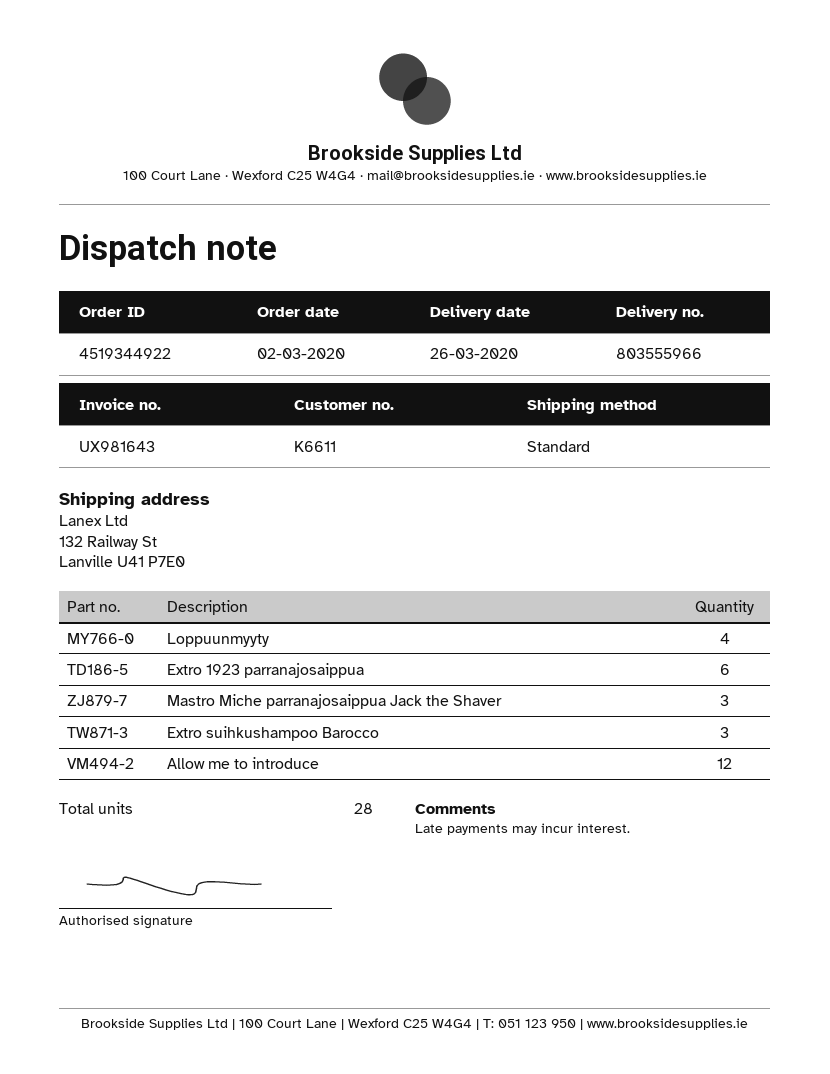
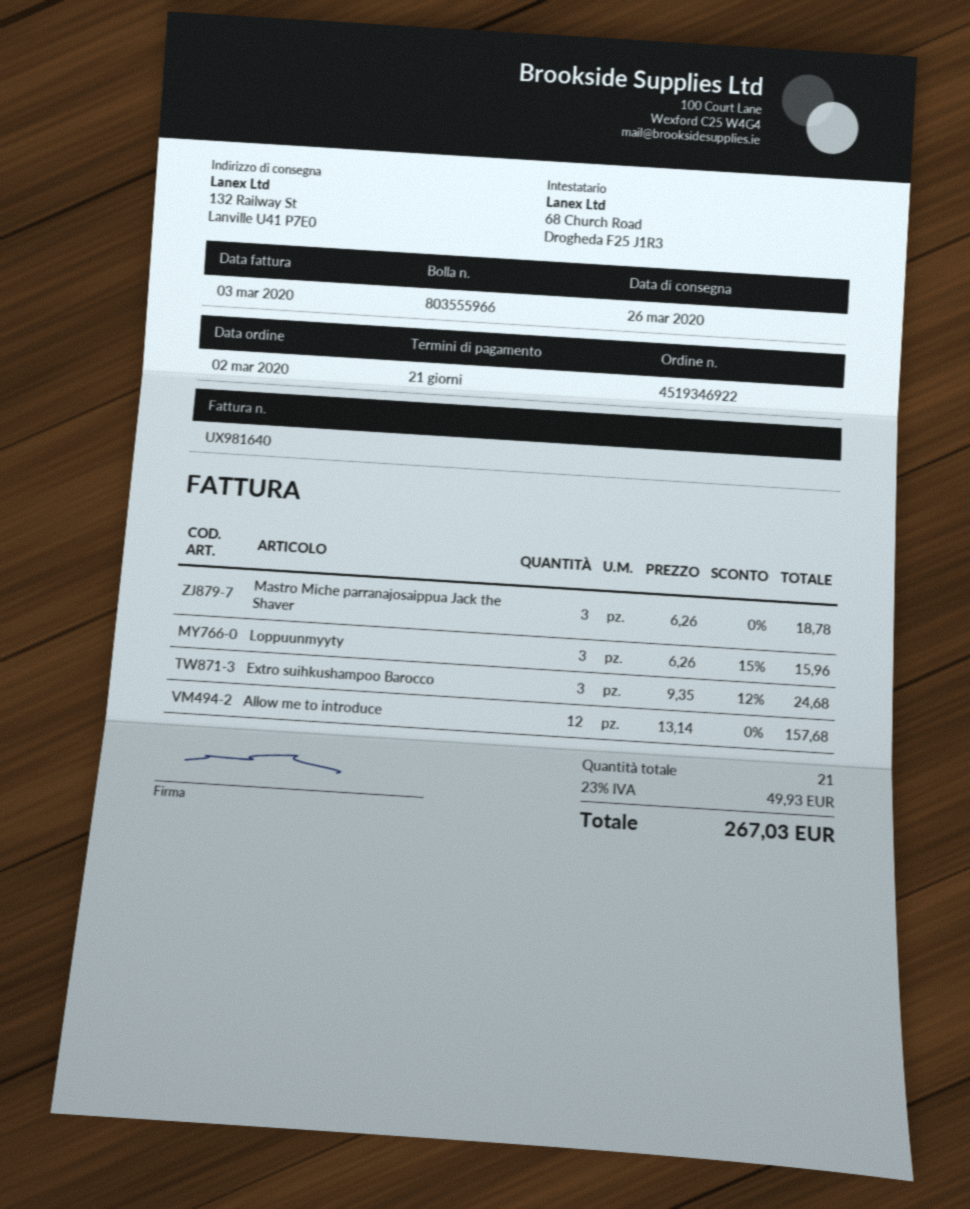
order number: 4519344922 -> 4519346922
invoice number: UX981643 -> UX981640
Loppuunmyyty: 4 -> 3
Extro 1923 parranajosaippua: 6 -> none
total quantity: 28 -> 21

